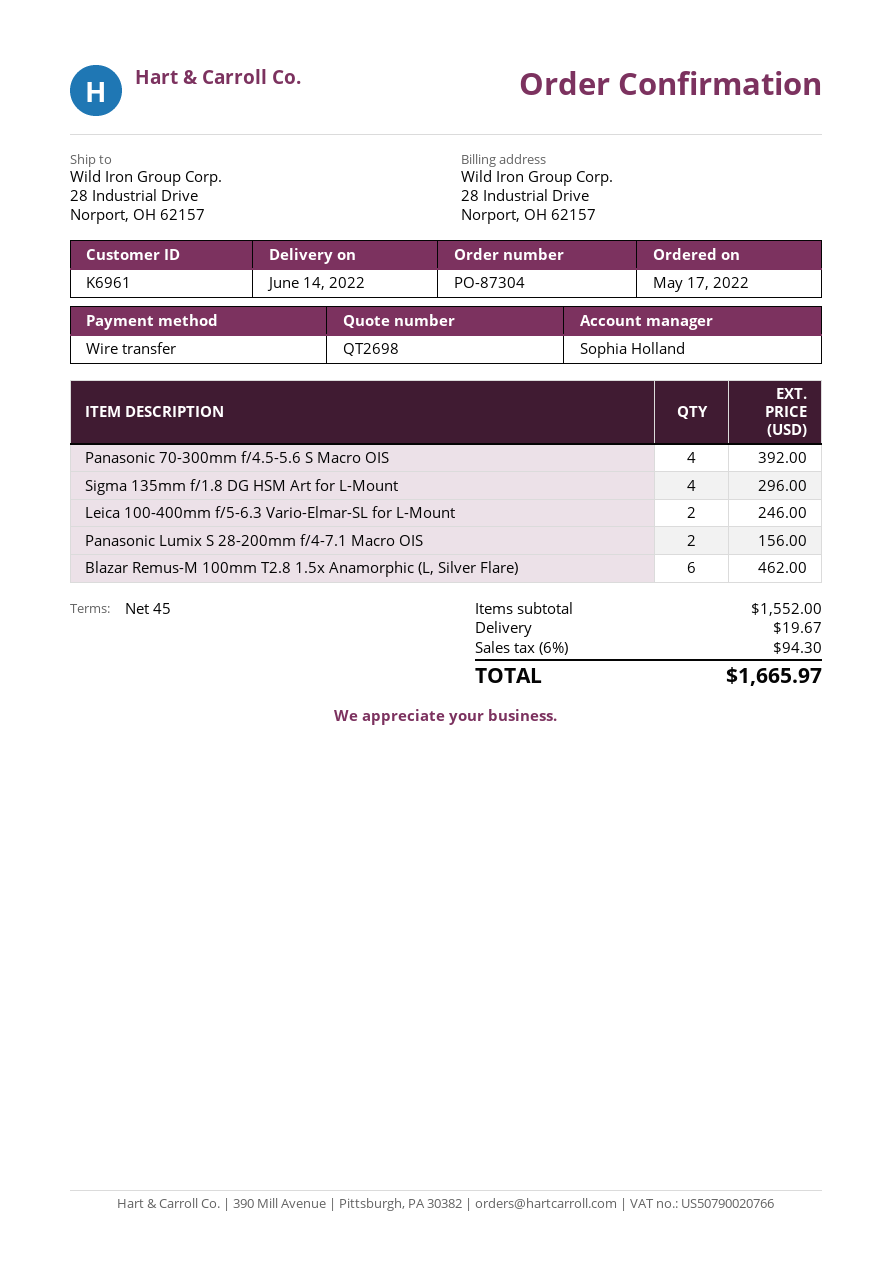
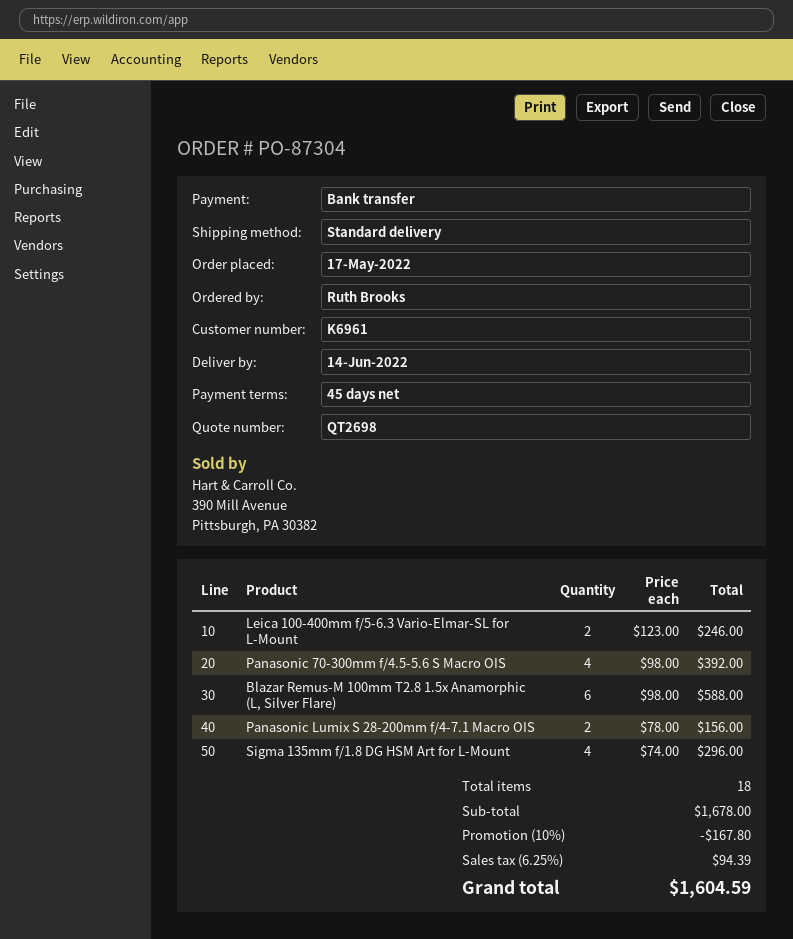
Blazar Remus-M 100mm T2.8 1.5x Anamorphic (L, Silver Flare): 6 for 462.00 -> 6 for 588.00
subtotal: 1552.00 -> 1678.00
discount: none -> 10% = 167.80
shipping: 19.67 -> none
tax: 6% = 94.30 -> 6.25% = 94.39
total: 1665.97 -> 1604.59

